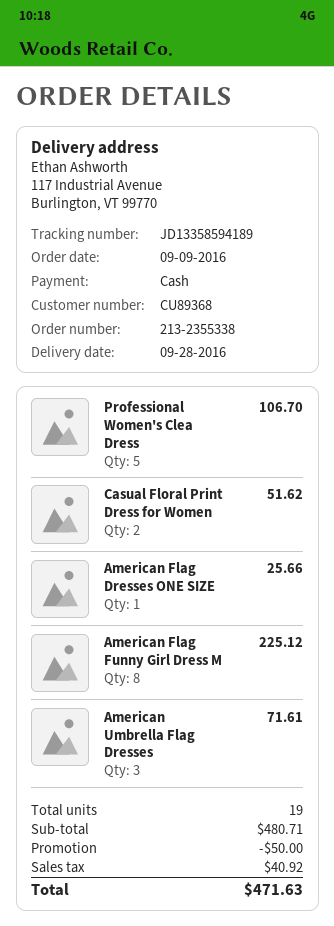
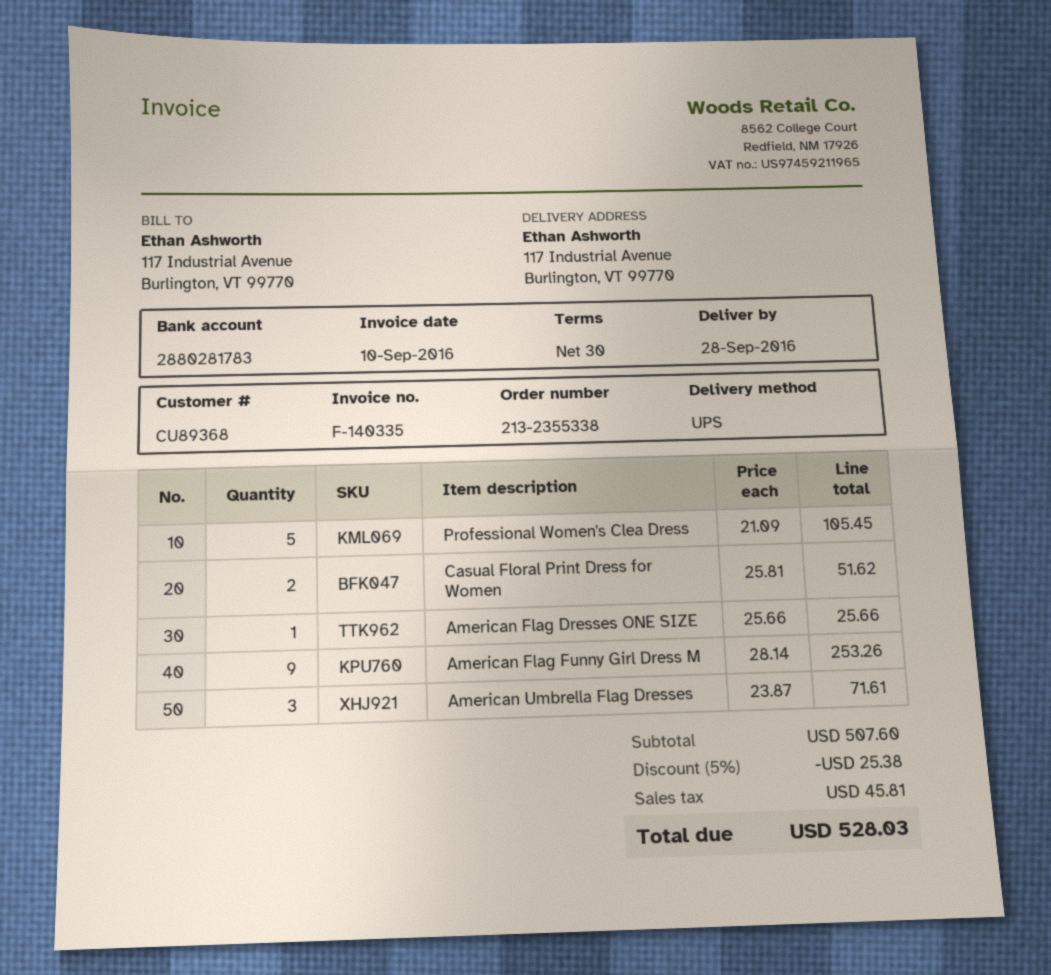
Professional Women's Clea Dress: 5 for 106.70 -> 5 for 105.45
American Flag Funny Girl Dress M: 8 for 225.12 -> 9 for 253.26
subtotal: 480.71 -> 507.60
discount: 50.00 -> 25.38
tax: 40.92 -> 45.81
total: 471.63 -> 528.03

